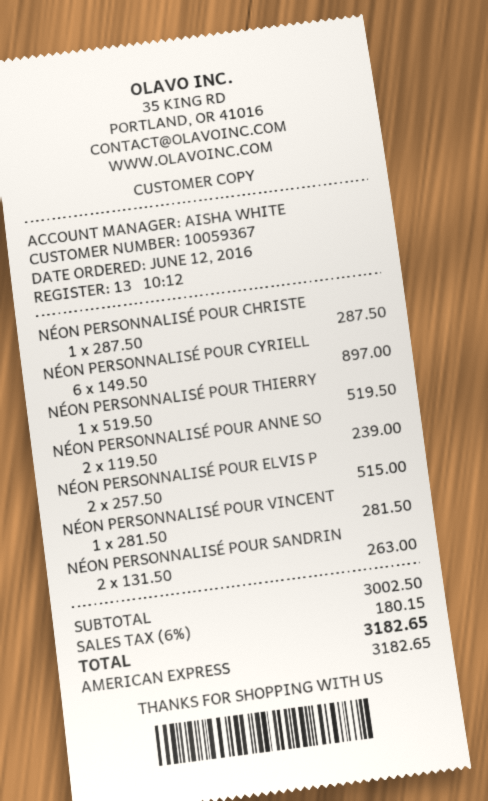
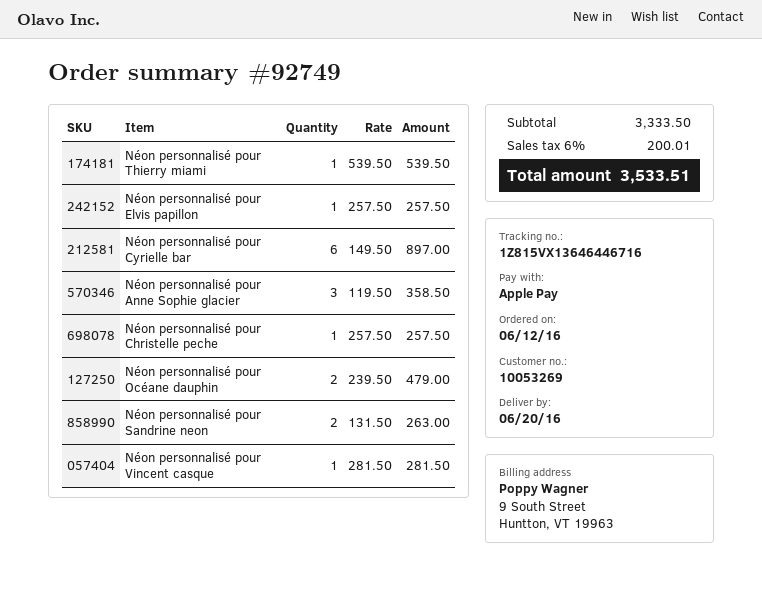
customer number: 10059367 -> 10053269
payment method: American Express -> Apple Pay
NÉON PERSONNALISÉ POUR CHRISTE: 1 x 287.50 = 287.50 -> 1 x 257.50 = 257.50
NÉON PERSONNALISÉ POUR THIERRY: 1 x 519.50 = 519.50 -> 1 x 539.50 = 539.50
NÉON PERSONNALISÉ POUR ANNE SO: 2 x 119.50 = 239.00 -> 3 x 119.50 = 358.50
NÉON PERSONNALISÉ POUR ELVIS P: 2 x 257.50 = 515.00 -> 1 x 257.50 = 257.50
Néon personnalisé pour Océane dauphin: none -> 2 x 239.50 = 479.00
subtotal: 3002.50 -> 3333.50
tax: 6% = 180.15 -> 6% = 200.01
total: 3182.65 -> 3533.51

